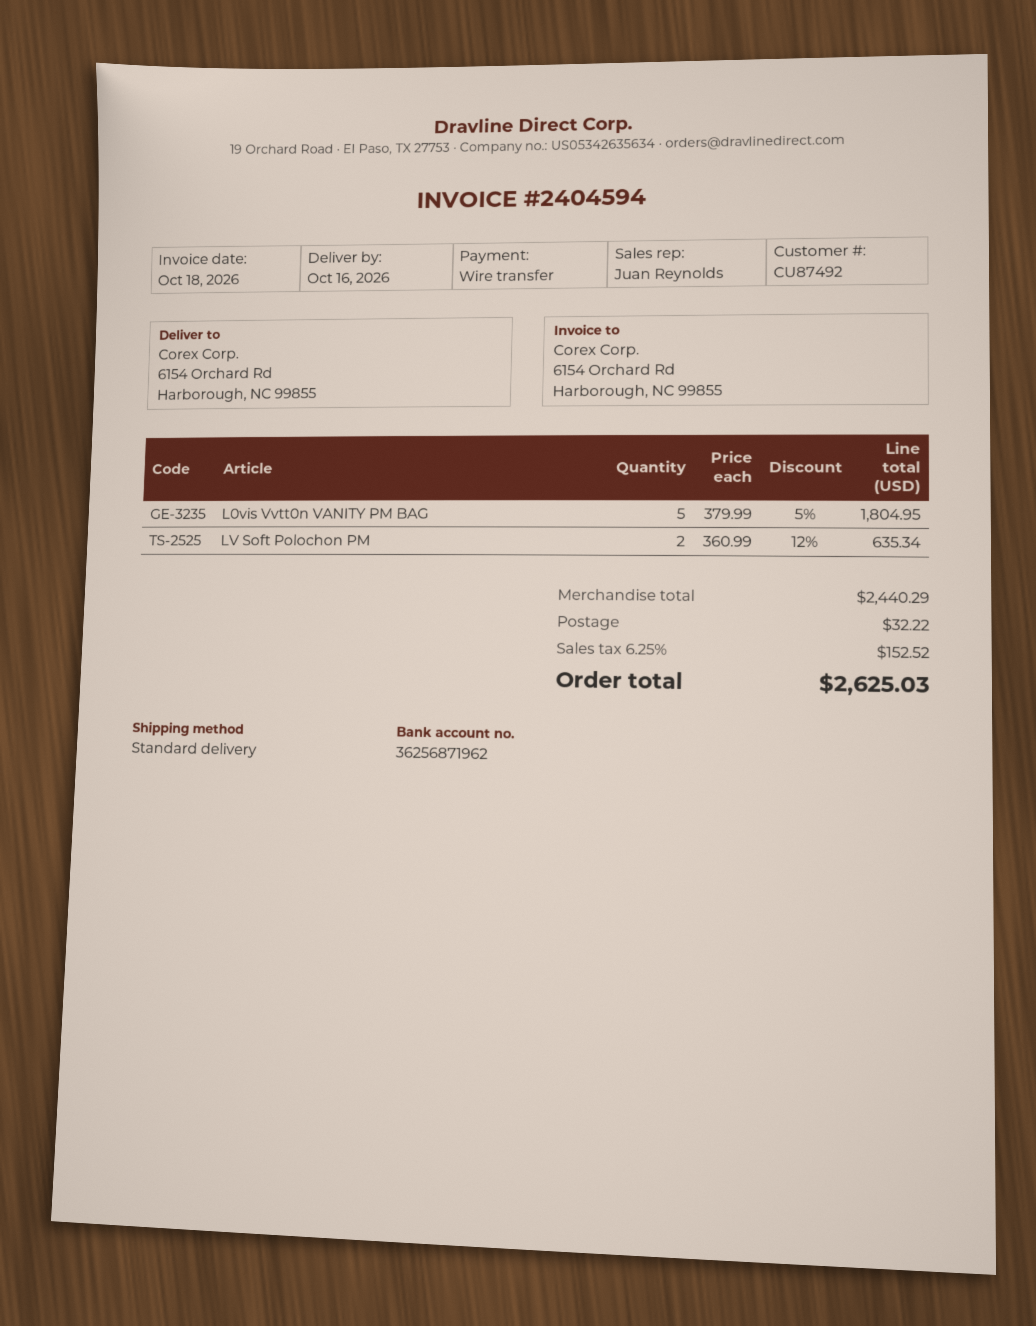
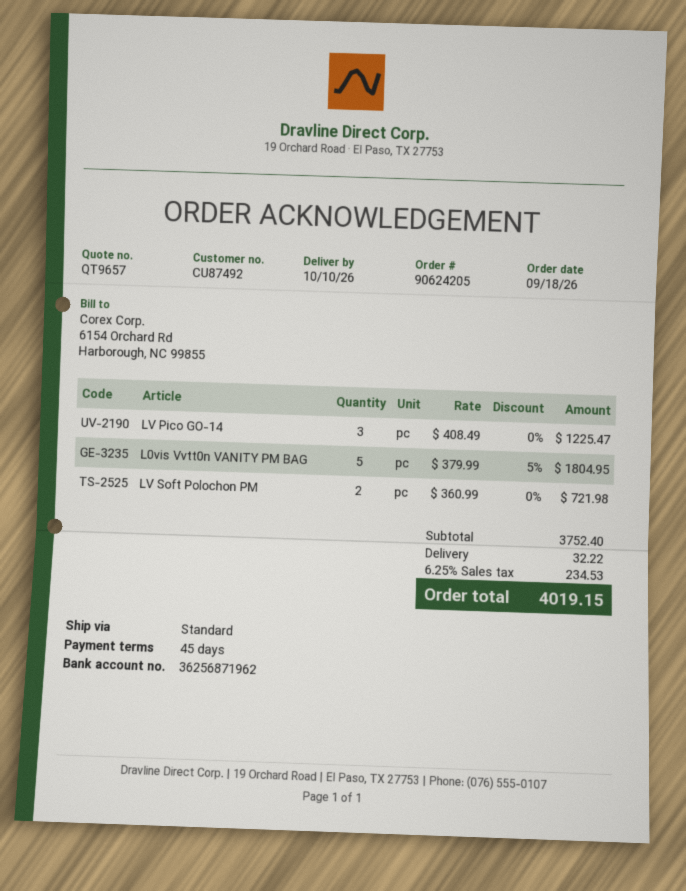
delivery date: 2026-10-16 -> 2026-10-10
LV Soft Polochon PM: 2 x 360.99 - 12% = 635.34 -> 2 x 360.99 = 721.98
LV Pico GO-14: none -> 3 x 408.49 = 1225.47
subtotal: 2440.29 -> 3752.40
tax: 6.25% = 152.52 -> 6.25% = 234.53
total: 2625.03 -> 4019.15

